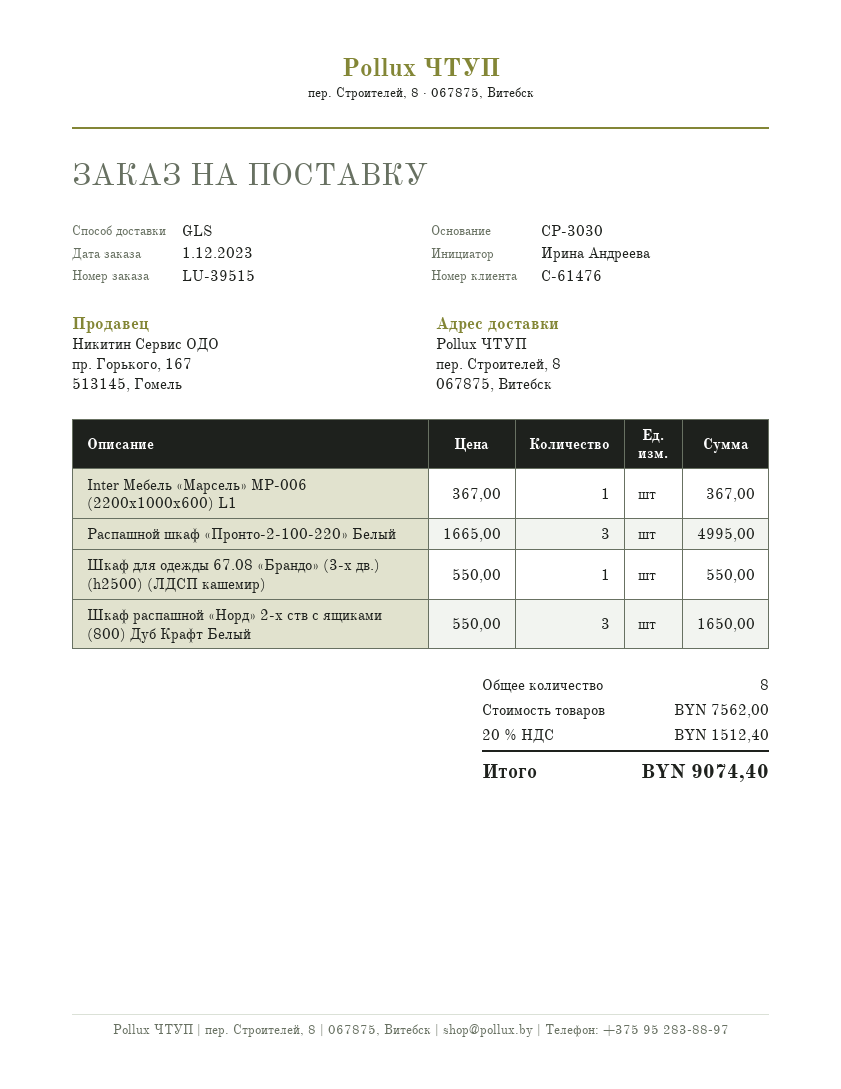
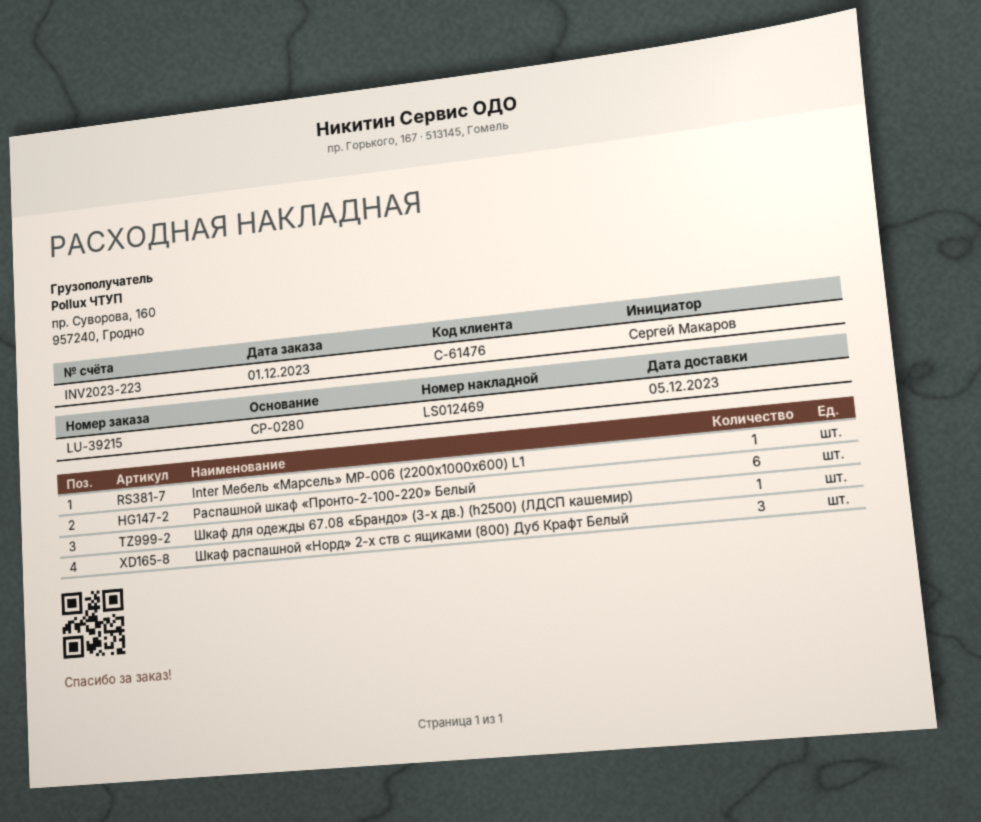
order number: LU-39515 -> LU-39215
reference: CP-3030 -> CP-0280
ordered by: Ирина Андреева -> Сергей Макаров
ship to: пер. Строителей, 8, 067875, Витебск -> пр. Суворова, 160, 957240, Гродно
Распашной шкаф «Пронто-2-100-220» Белый: 3 -> 6

